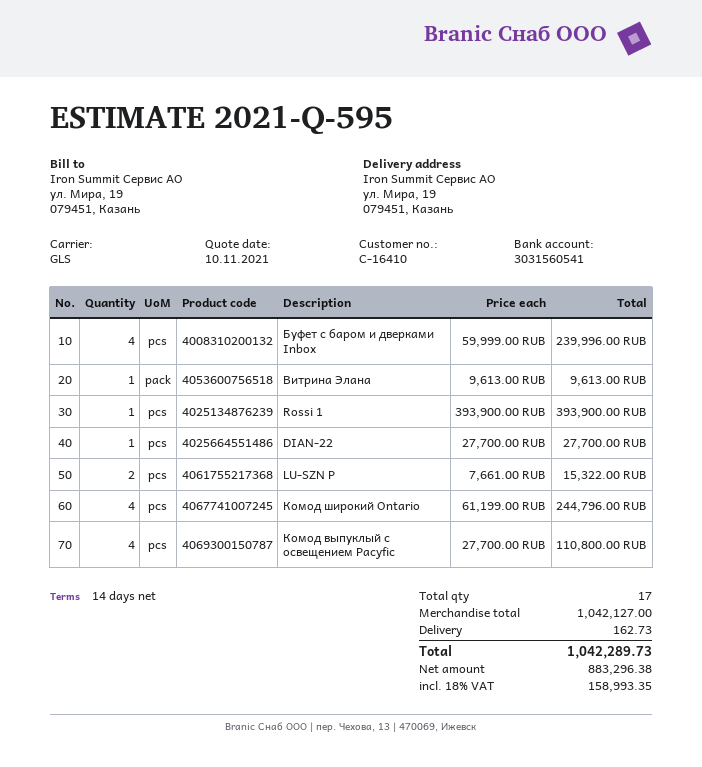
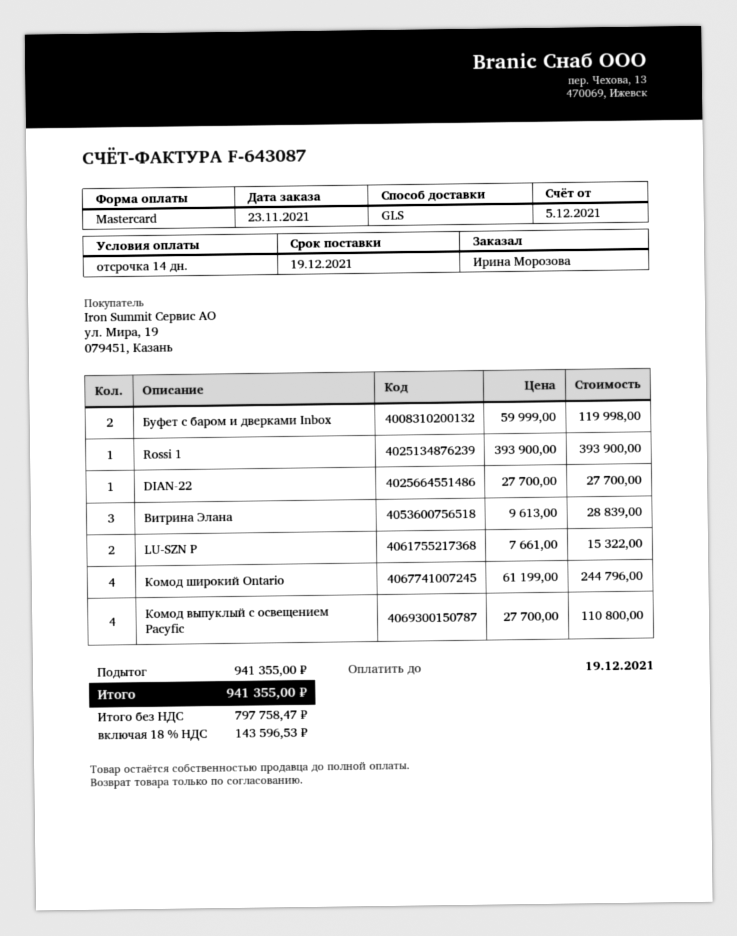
Буфет с баром и дверками Inbox: 4 x 59999.00 = 239996.00 -> 2 x 59999.00 = 119998.00
Витрина Элана: 1 x 9613.00 = 9613.00 -> 3 x 9613.00 = 28839.00
subtotal: 1042127.00 -> 941355.00
shipping: 162.73 -> none
net: 883296.38 -> 797758.47
tax: 18% = 158993.35 -> 18% = 143596.53
total: 1042289.73 -> 941355.00

